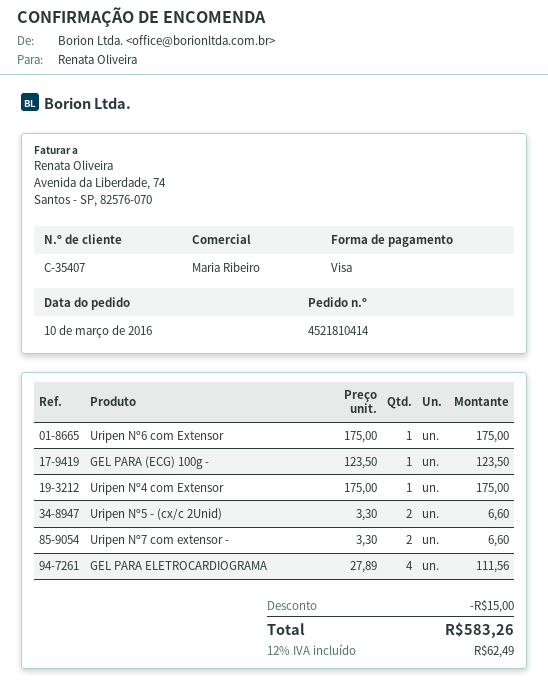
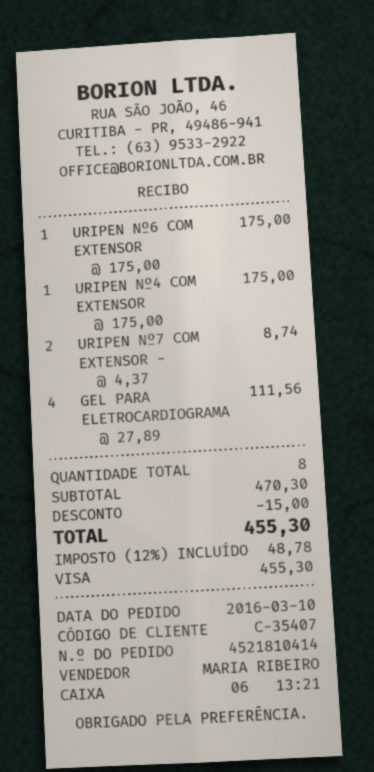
GEL PARA (ECG) 100g -: 1 x 123.50 = 123.50 -> none
Uripen Nº5 - (cx/c 2Unid): 2 x 3.30 = 6.60 -> none
Uripen Nº7 com extensor -: 2 x 3.30 = 6.60 -> 2 x 4.37 = 8.74
tax: 12% = 62.49 -> 12% = 48.78
total: 583.26 -> 455.30

